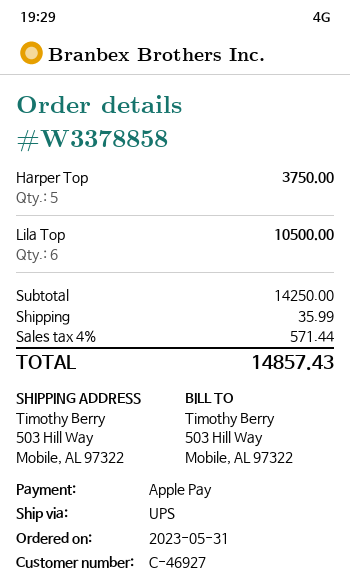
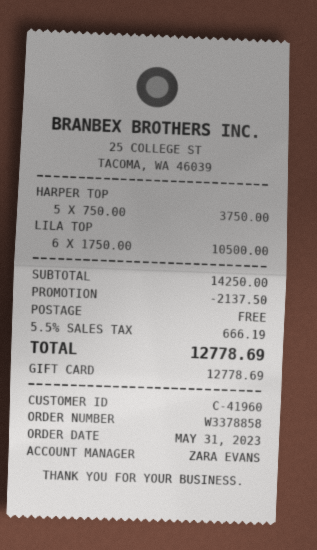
customer number: C-46927 -> C-41960
payment method: Apple Pay -> gift card
discount: none -> 2137.50
shipping: 35.99 -> 0.00
tax: 4% = 571.44 -> 5.5% = 666.19
total: 14857.43 -> 12778.69

